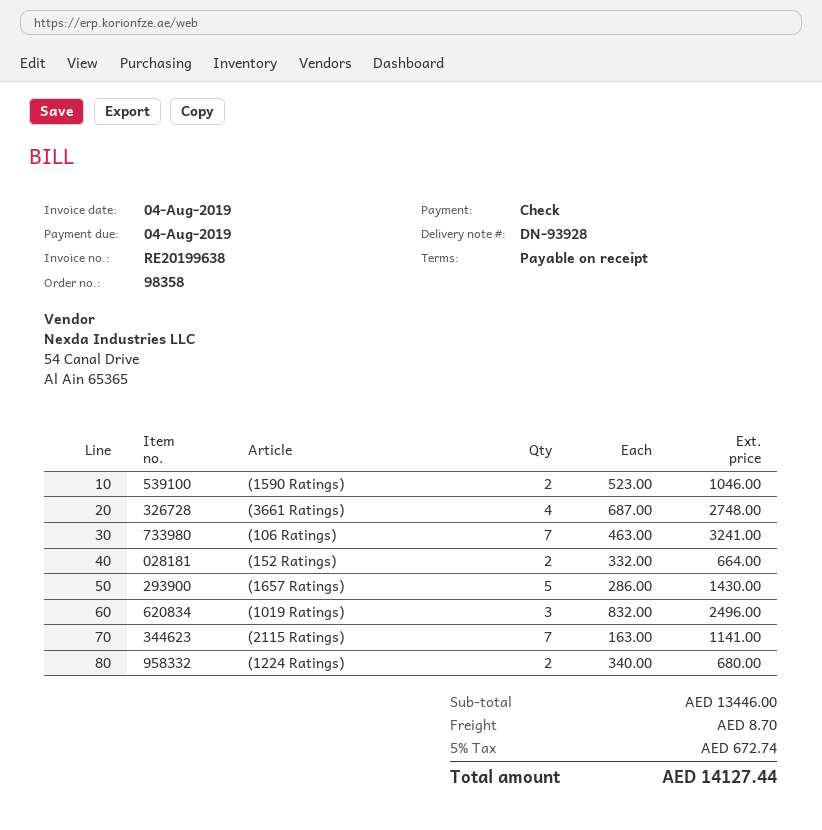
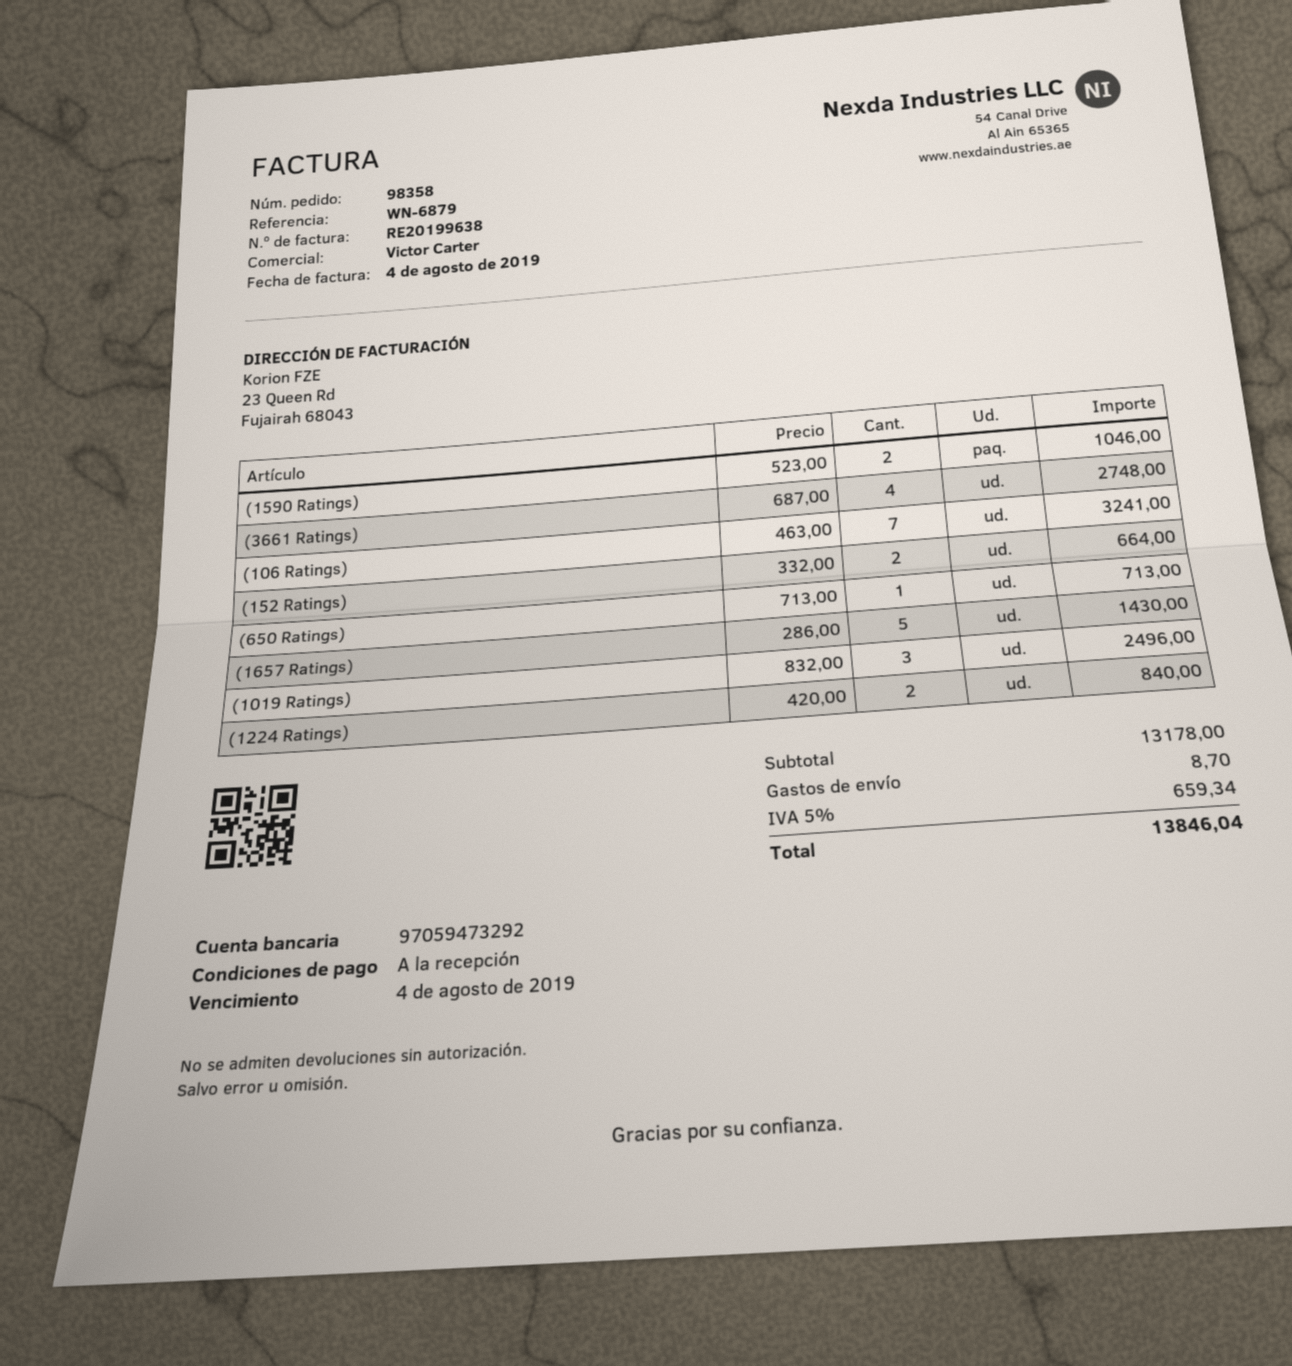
(2115 Ratings): 7 x 163.00 = 1141.00 -> none
(1224 Ratings): 2 x 340.00 = 680.00 -> 2 x 420.00 = 840.00
(650 Ratings): none -> 1 x 713.00 = 713.00
subtotal: 13446.00 -> 13178.00
tax: 5% = 672.74 -> 5% = 659.34
total: 14127.44 -> 13846.04

